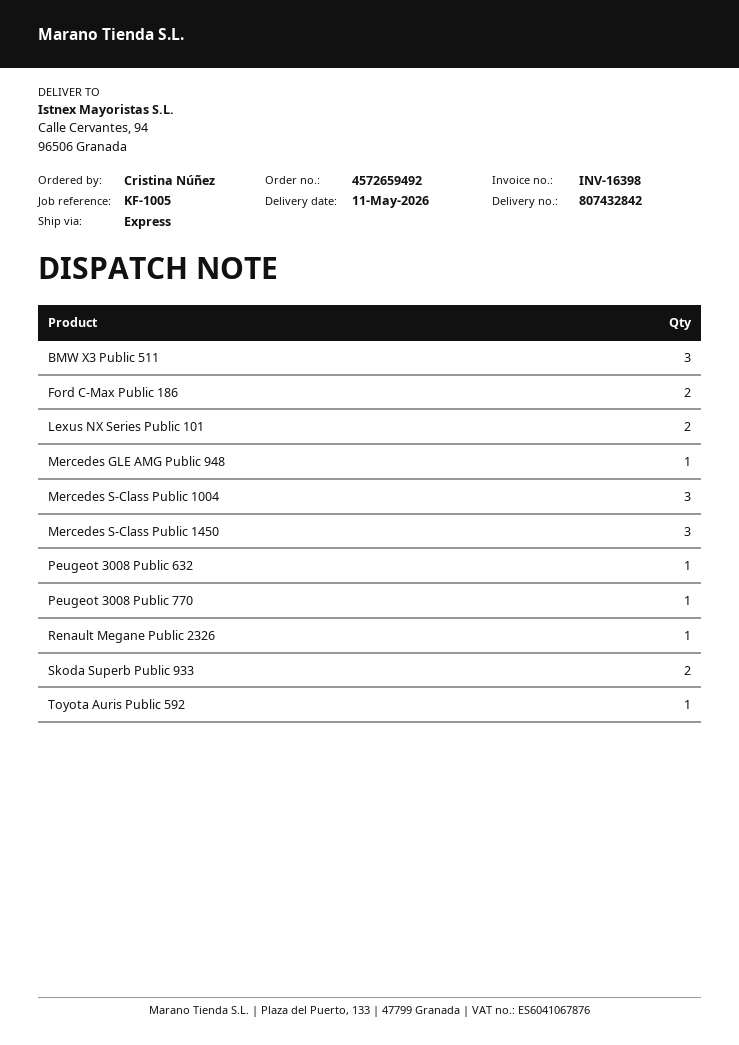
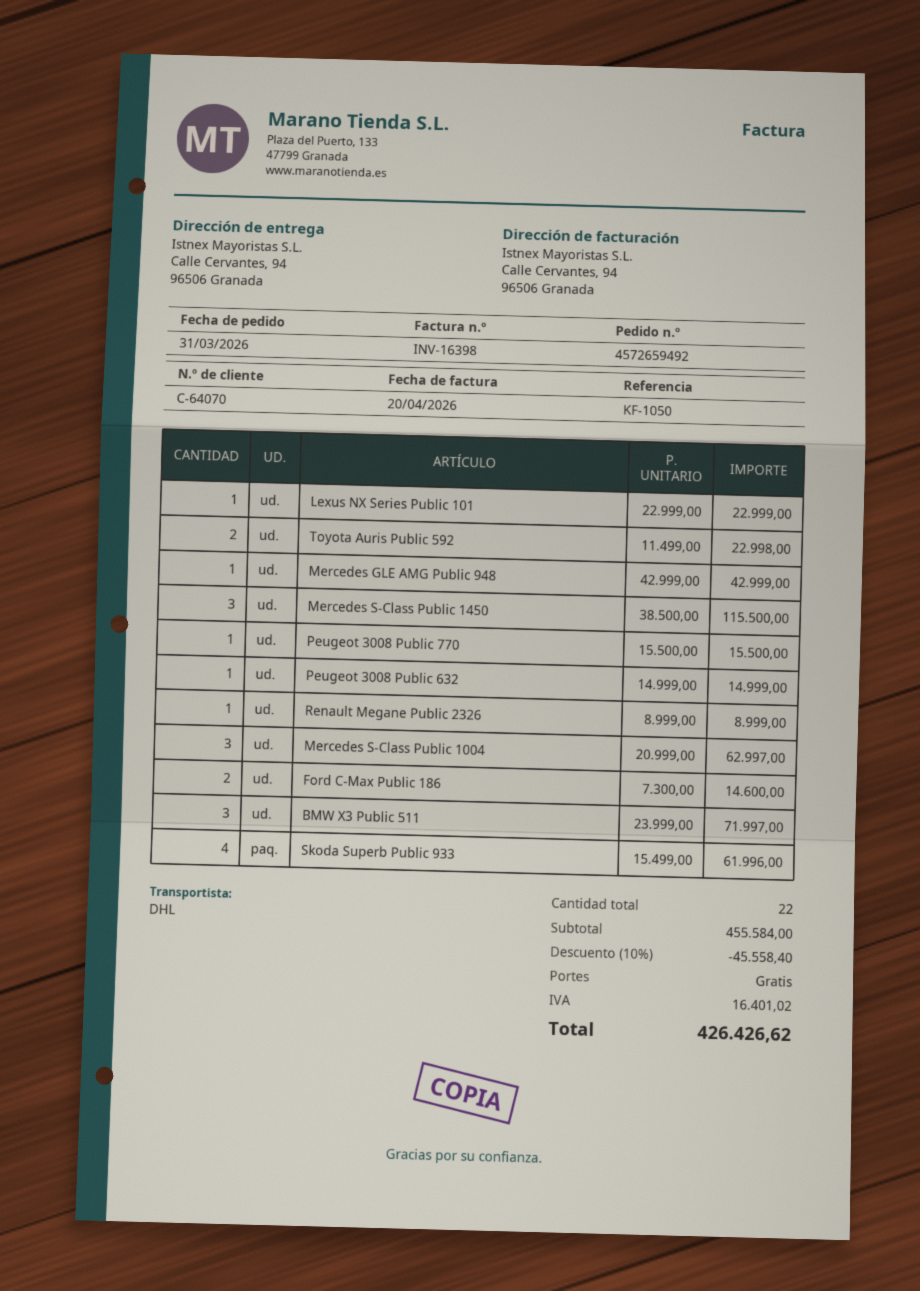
reference: KF-1005 -> KF-1050
shipping method: express -> DHL
Lexus NX Series Public 101: 2 -> 1
Skoda Superb Public 933: 2 -> 4
Toyota Auris Public 592: 1 -> 2

